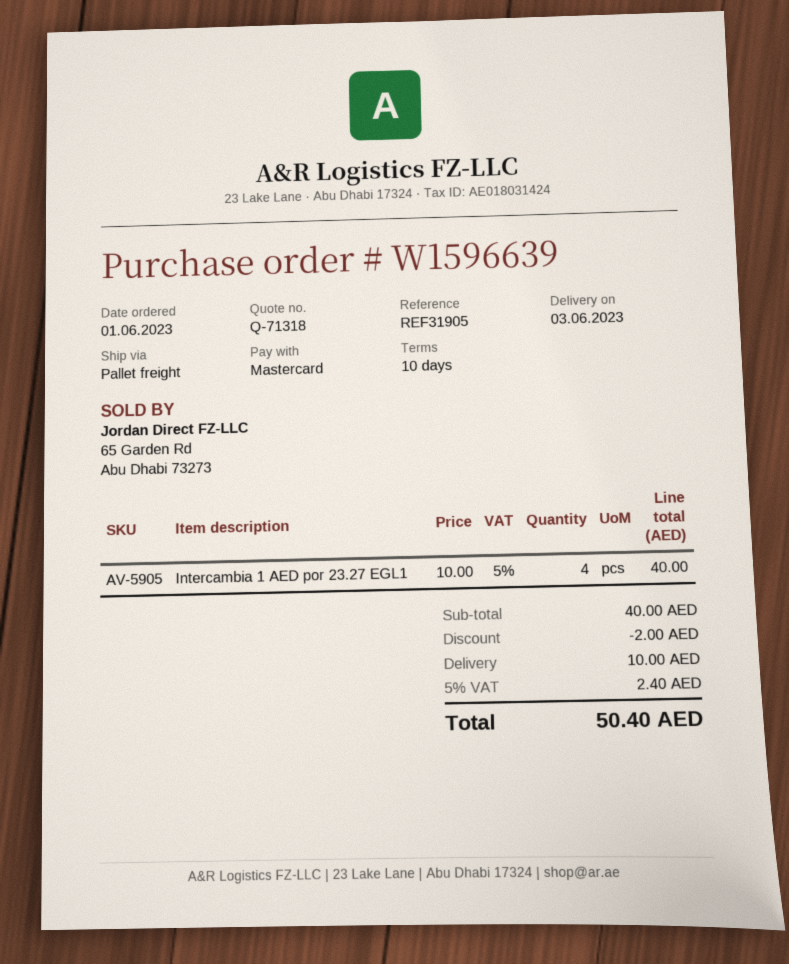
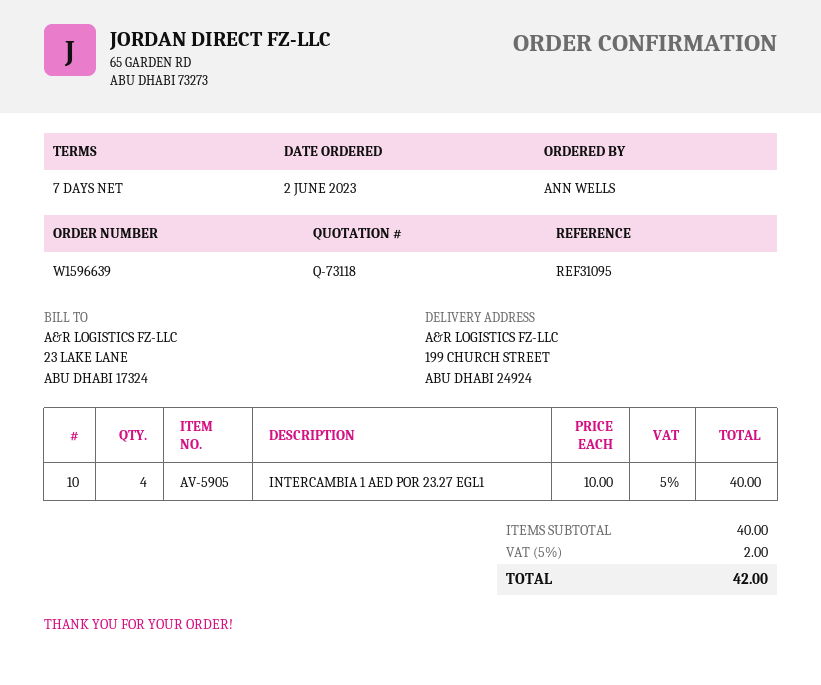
quote number: Q-71318 -> Q-73118
order date: 2023-06-01 -> 2023-06-02
payment terms: 10 days -> 7 days
reference: REF31905 -> REF31095
discount: 2.00 -> none
shipping: 10.00 -> none
tax: 5% = 2.40 -> 5% = 2.00
total: 50.40 -> 42.00

